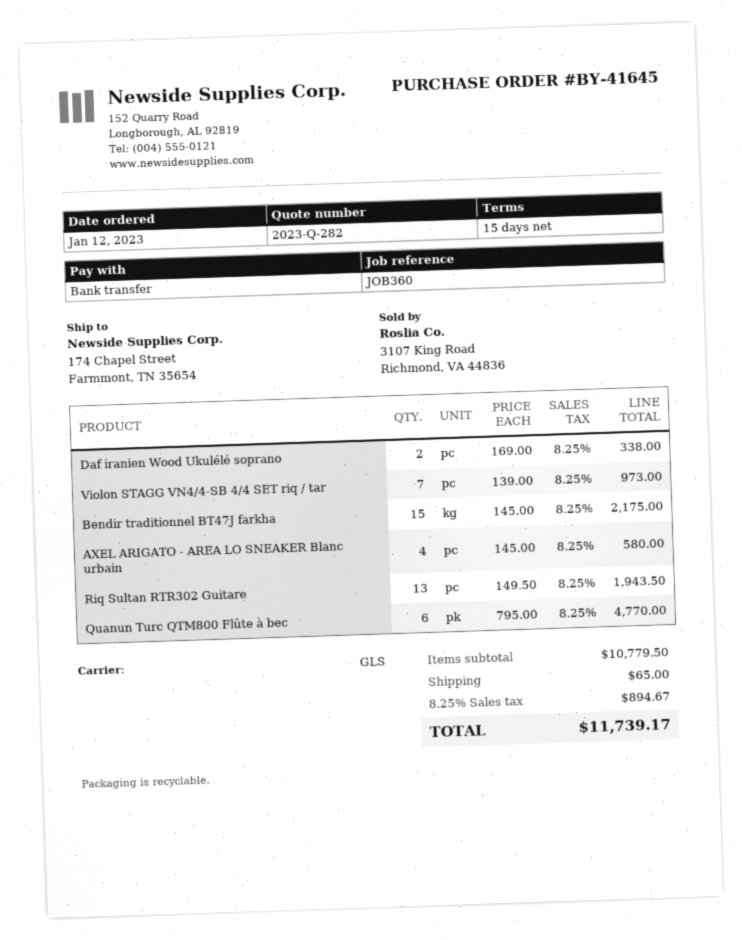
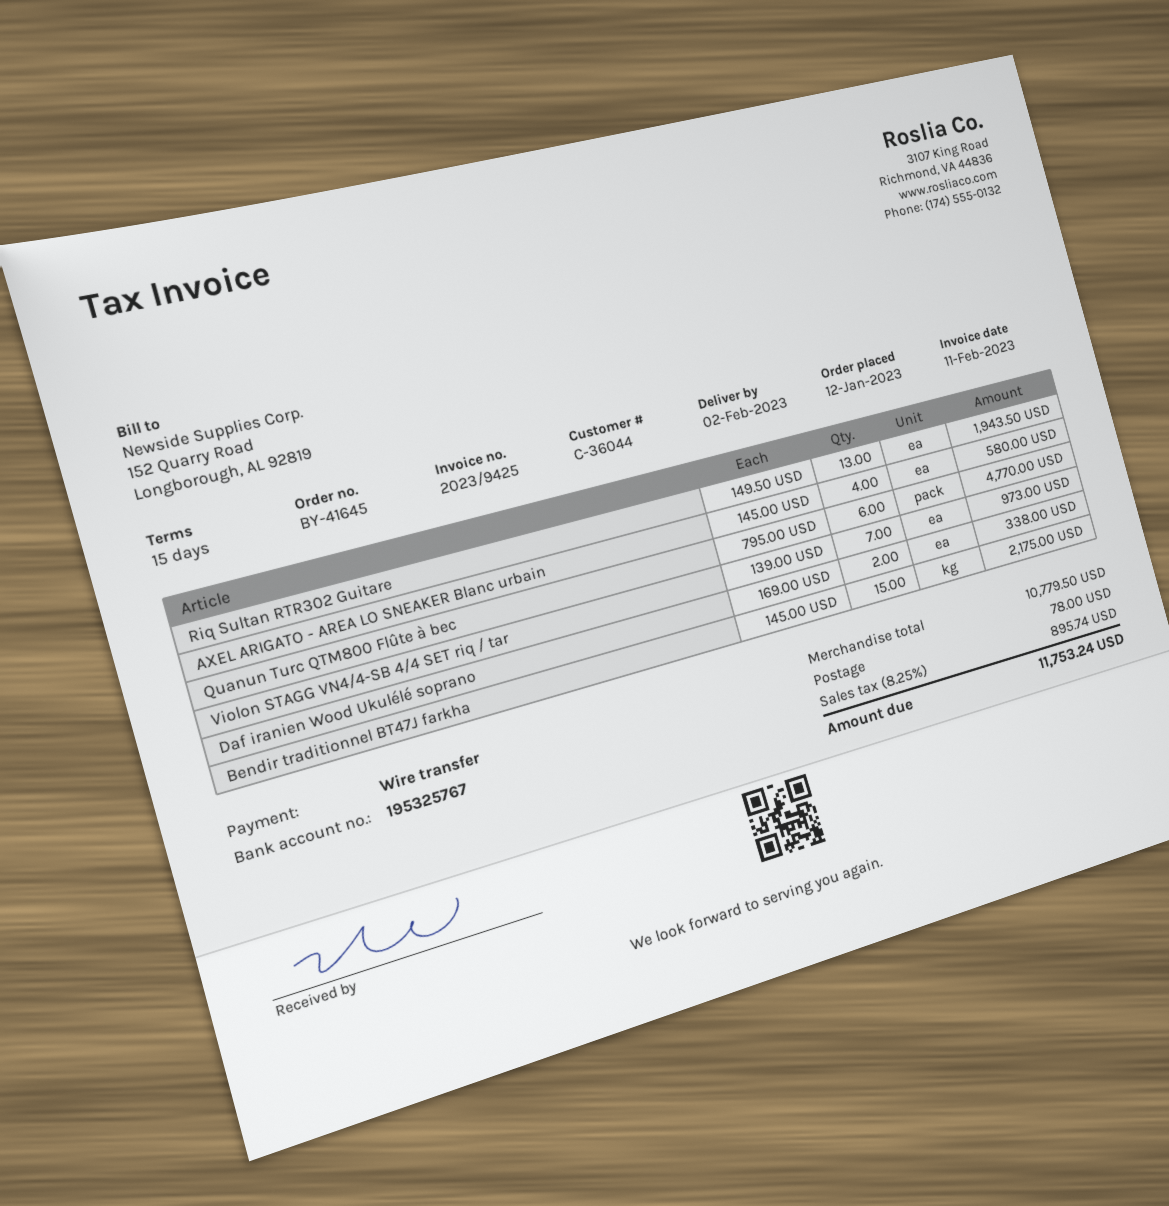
shipping: 65.00 -> 78.00
tax: 8.25% = 894.67 -> 8.25% = 895.74
total: 11739.17 -> 11753.24

